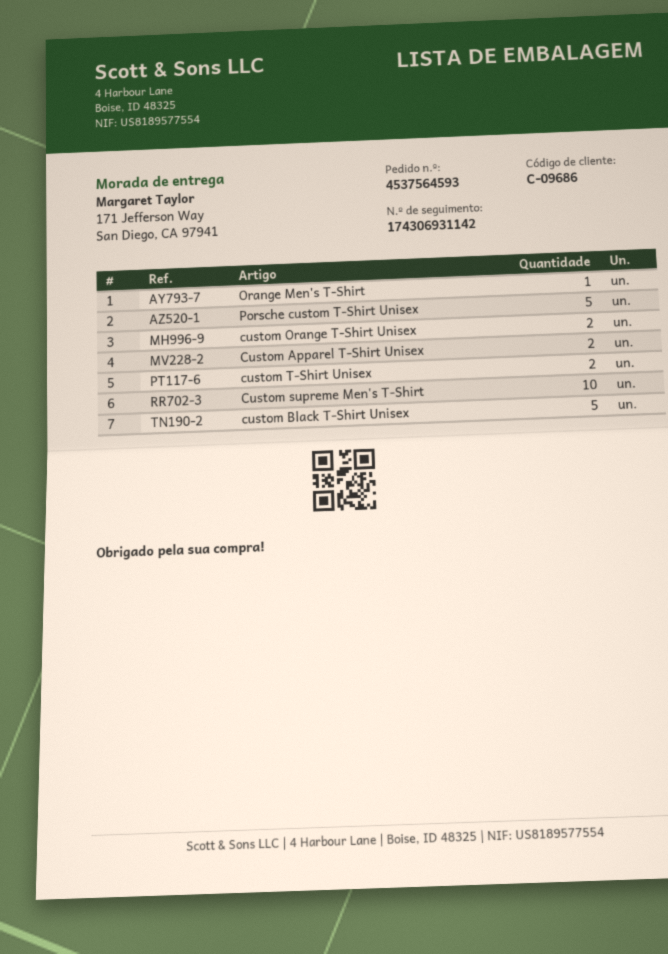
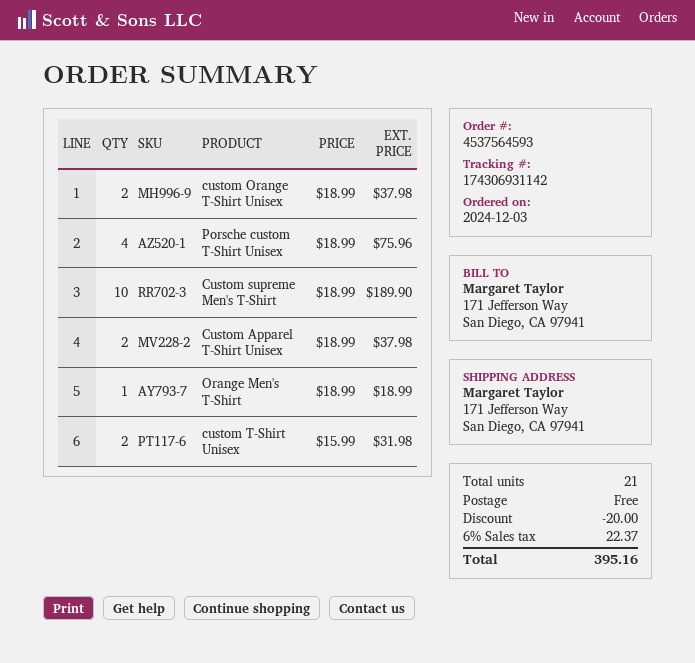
Porsche custom T-Shirt Unisex: 5 -> 4
custom Black T-Shirt Unisex: 5 -> none

